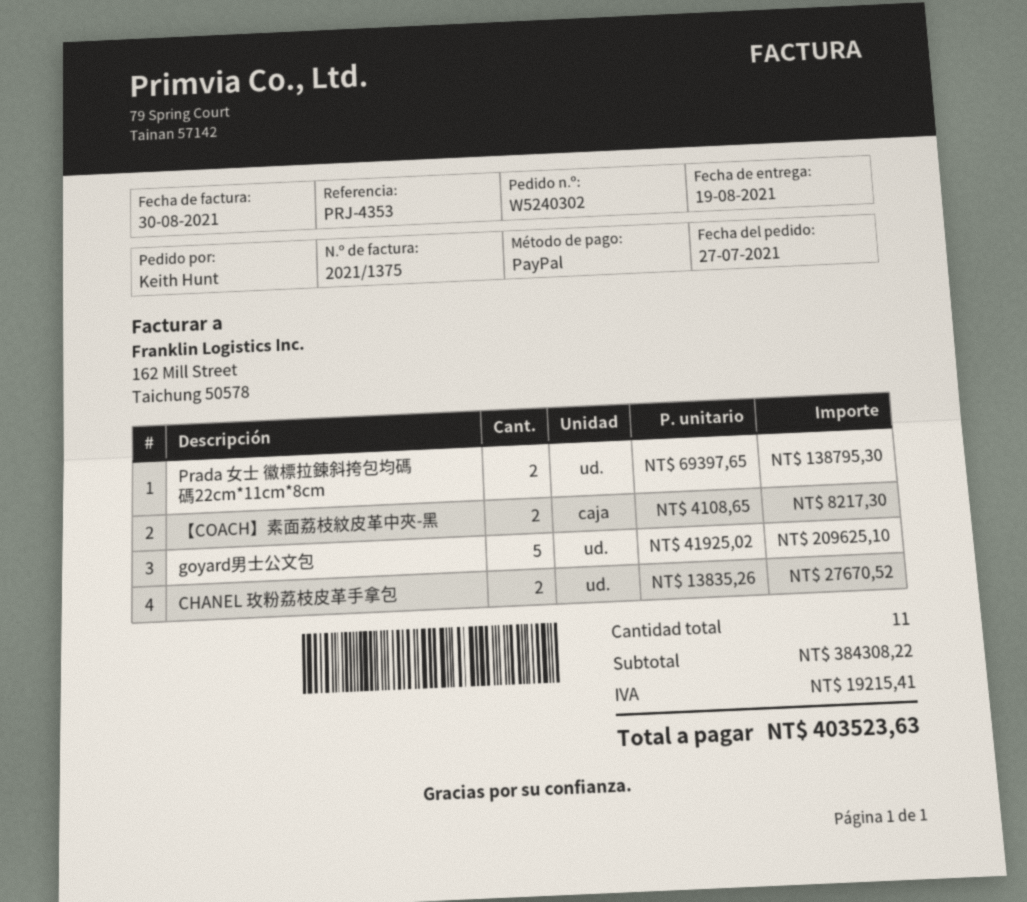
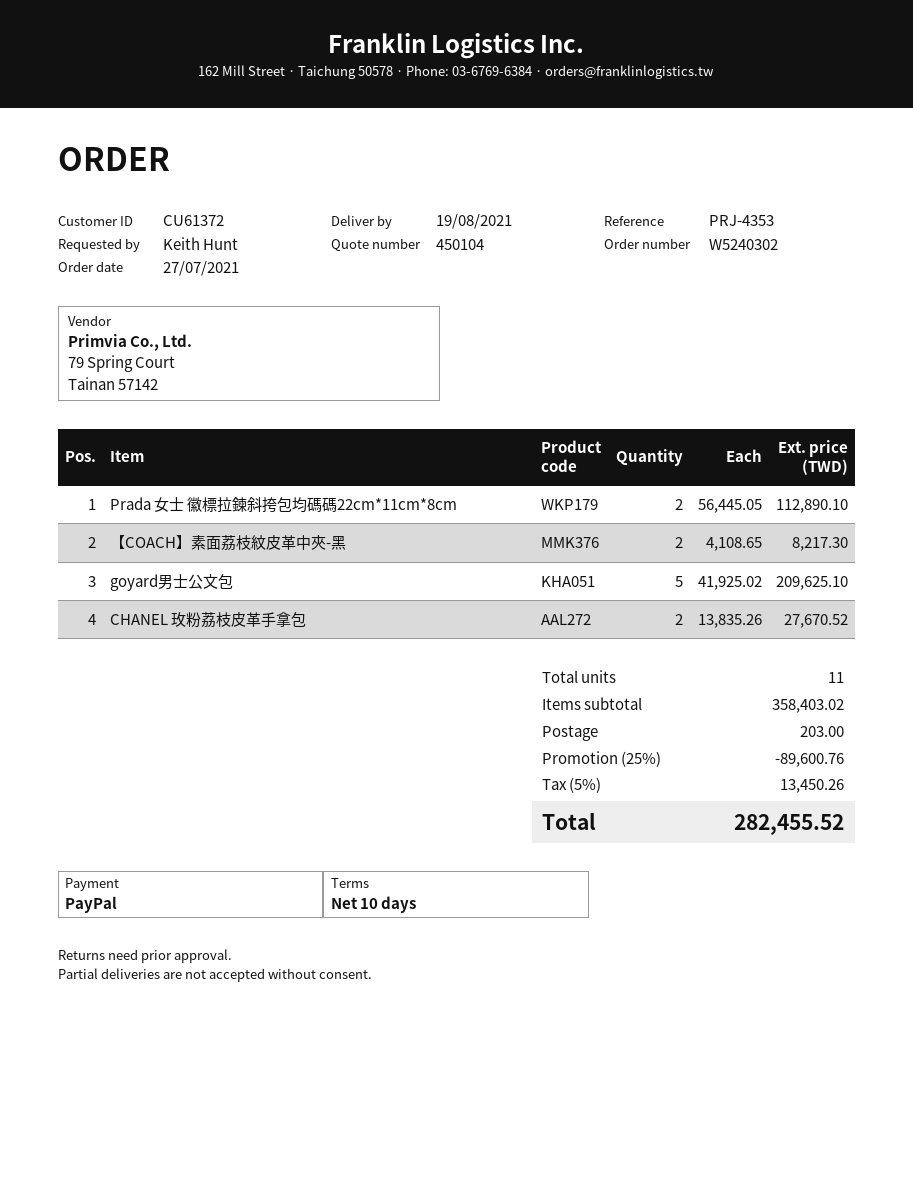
Prada 女士 徽標拉鍊斜挎包均碼碼22cm*11cm*8cm: 2 x 69397.65 = 138795.30 -> 2 x 56445.05 = 112890.10
subtotal: 384308.22 -> 358403.02
discount: none -> 25% = 89600.76
shipping: none -> 203.00
tax: 19215.41 -> 13450.26
total: 403523.63 -> 282455.52

